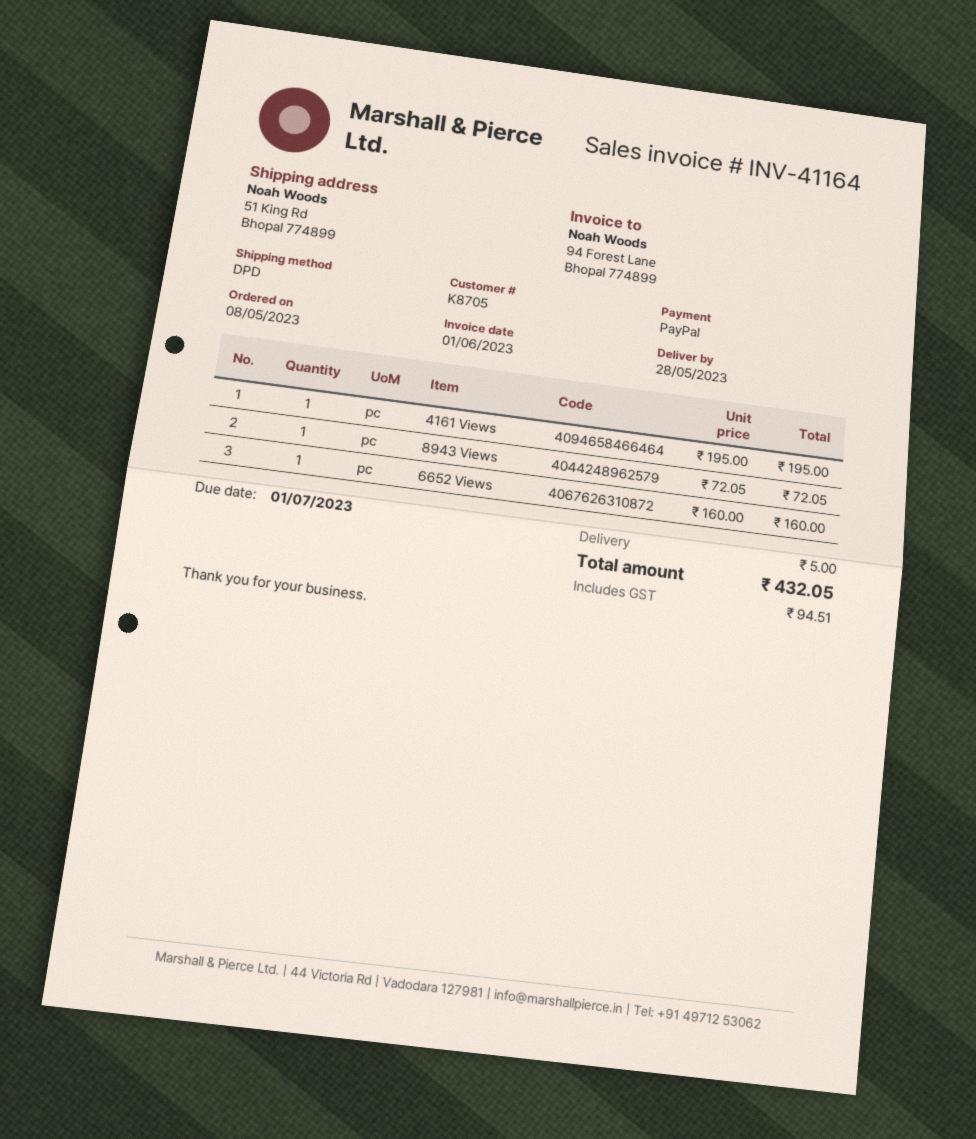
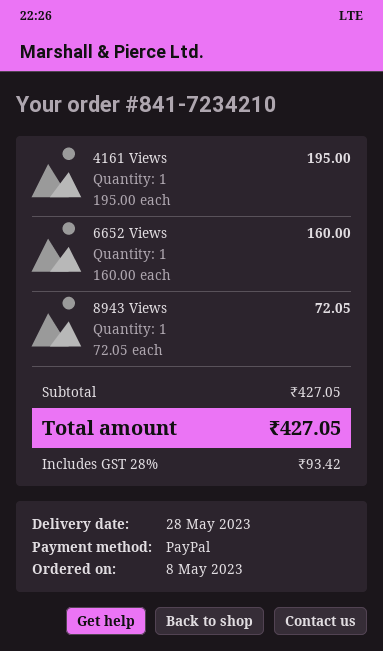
shipping: 5.00 -> none
tax: 94.51 -> 93.42
total: 432.05 -> 427.05

